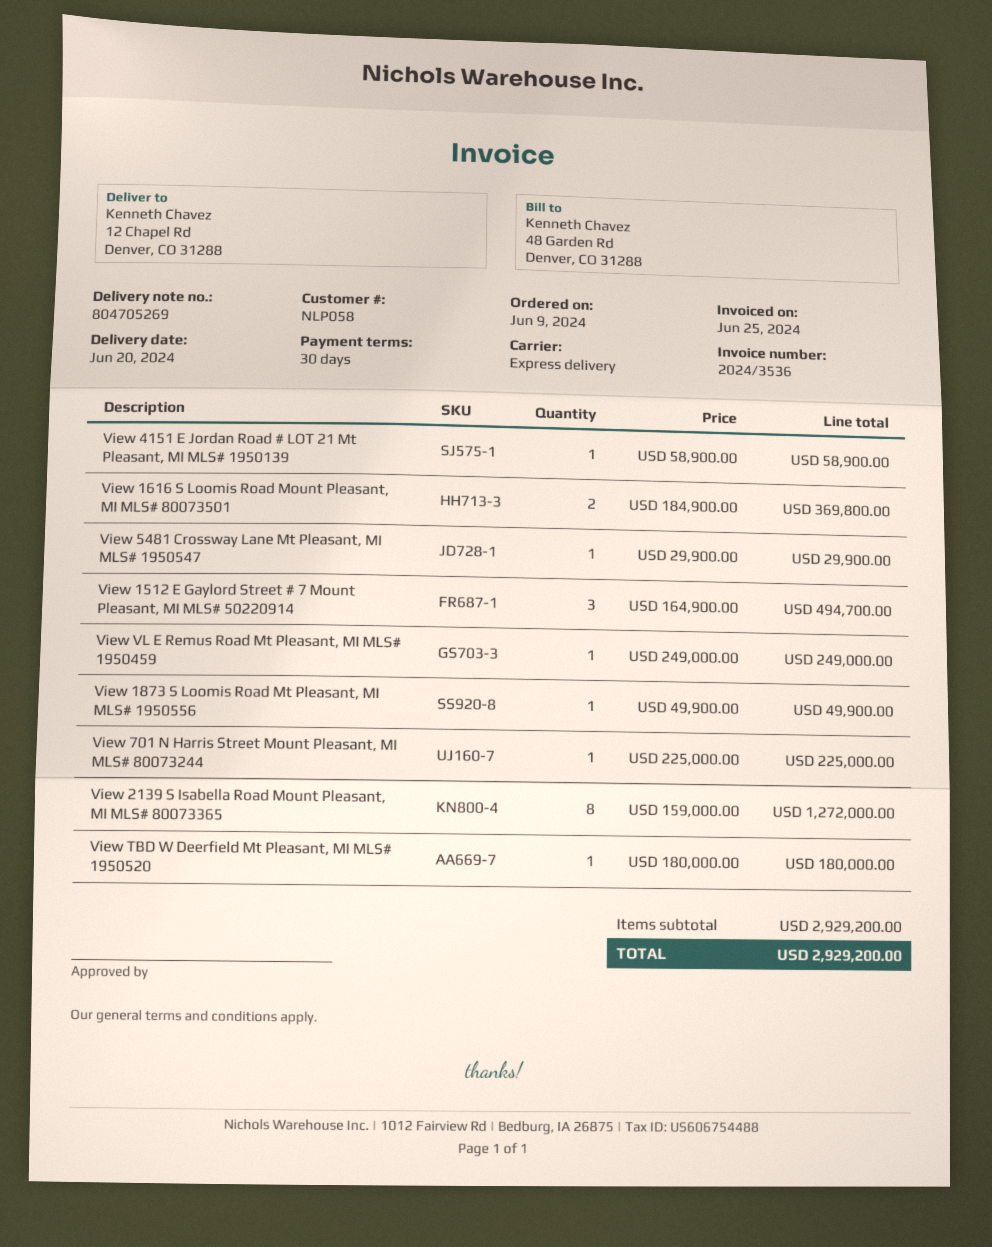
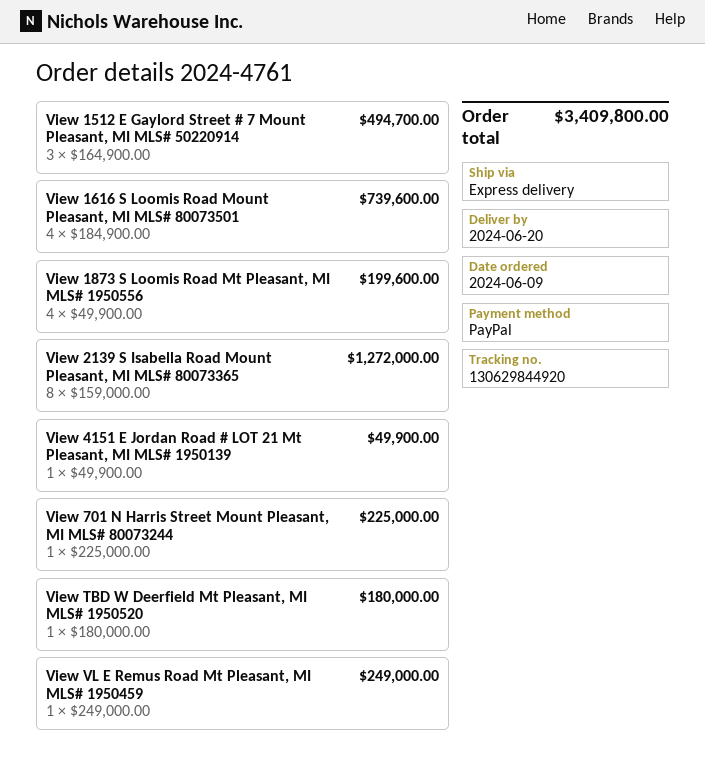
View 4151 E Jordan Road # LOT 21 Mt Pleasant, MI MLS# 1950139: 1 x 58900.00 = 58900.00 -> 1 x 49900.00 = 49900.00
View 1616 S Loomis Road Mount Pleasant, MI MLS# 80073501: 2 x 184900.00 = 369800.00 -> 4 x 184900.00 = 739600.00
View 5481 Crossway Lane Mt Pleasant, MI MLS# 1950547: 1 x 29900.00 = 29900.00 -> none
View 1873 S Loomis Road Mt Pleasant, MI MLS# 1950556: 1 x 49900.00 = 49900.00 -> 4 x 49900.00 = 199600.00
total: 2929200.00 -> 3409800.00

